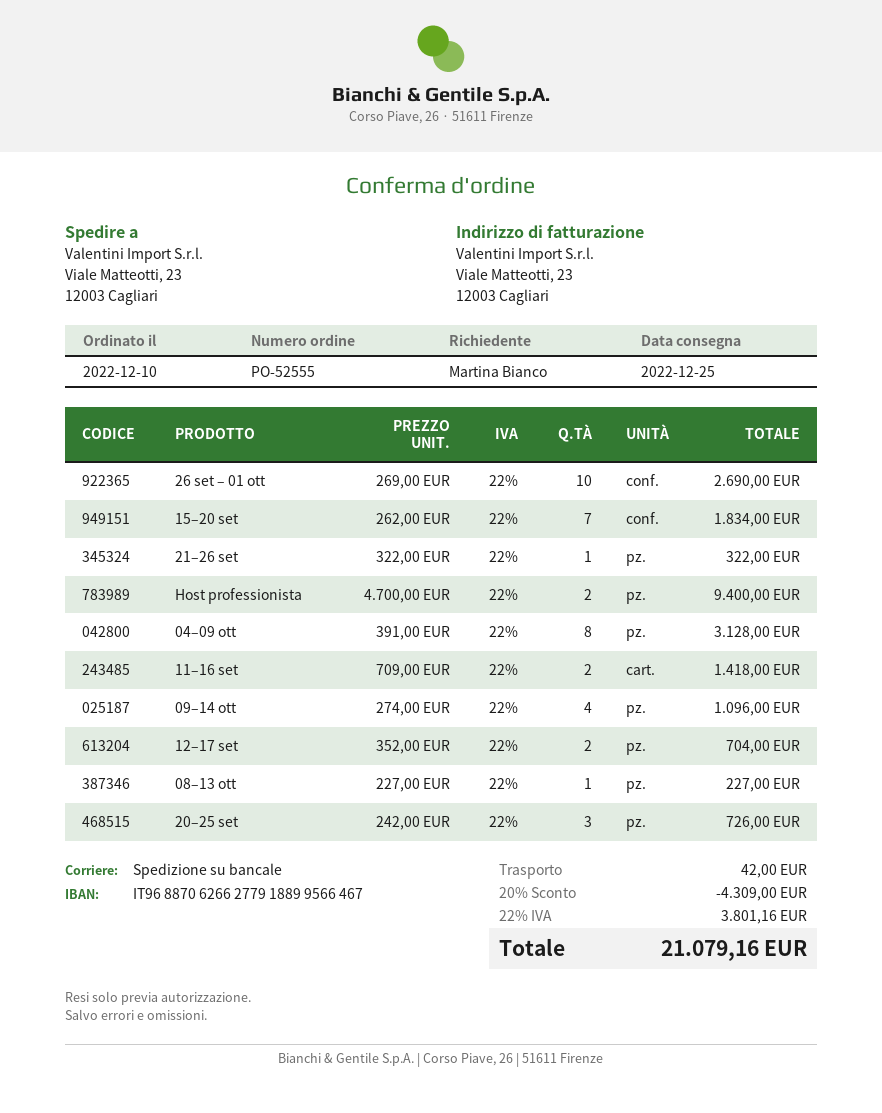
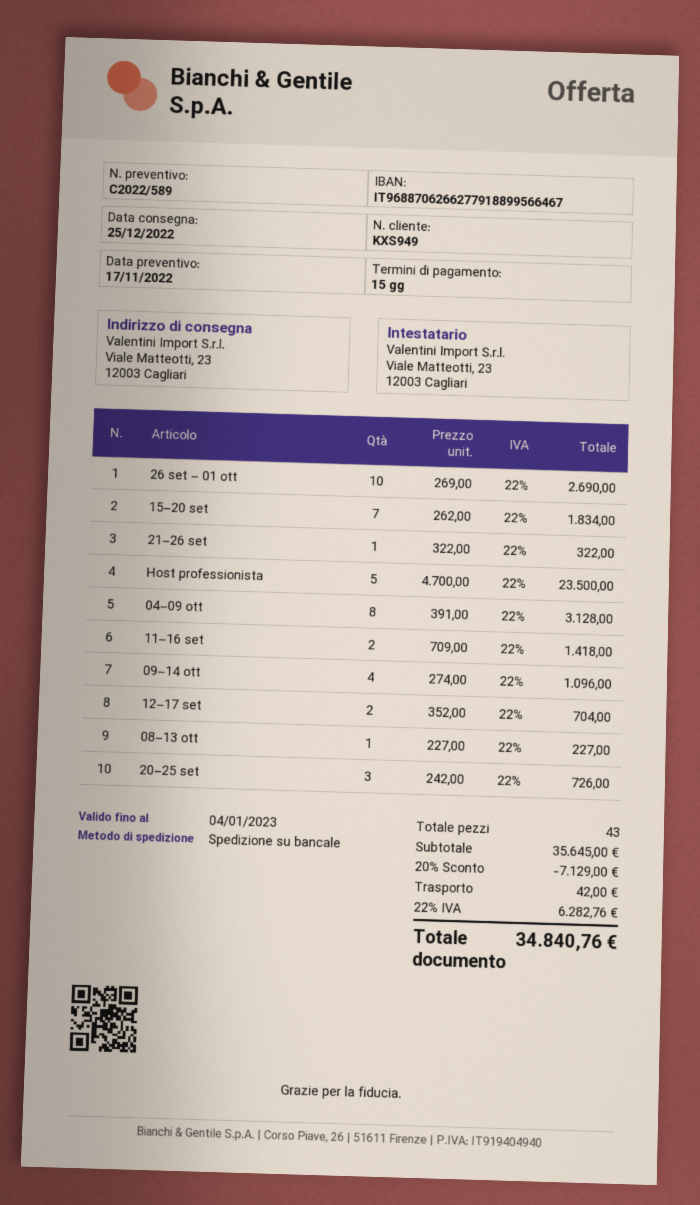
Host professionista: 2 x 4700.00 = 9400.00 -> 5 x 4700.00 = 23500.00
discount: 20% = 4309.00 -> 20% = 7129.00
tax: 22% = 3801.16 -> 22% = 6282.76
total: 21079.16 -> 34840.76

